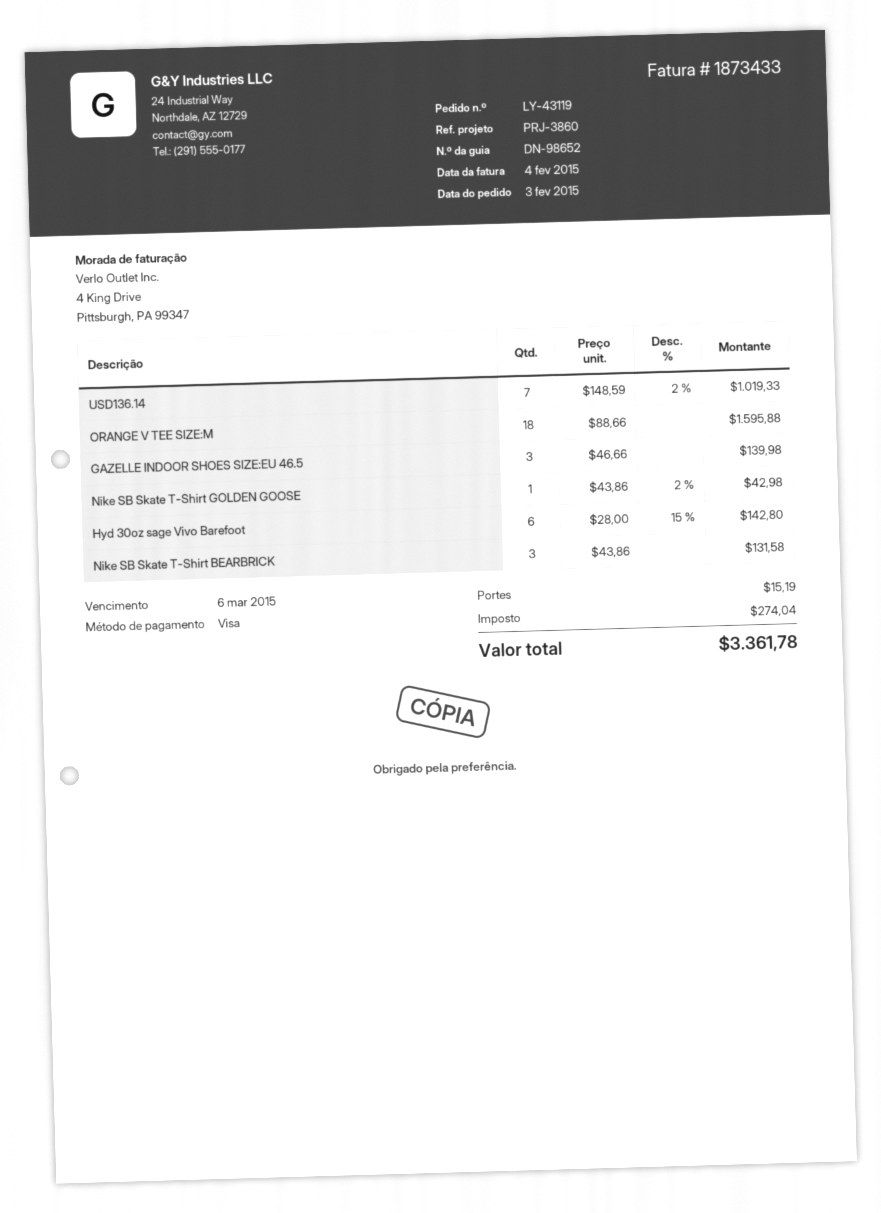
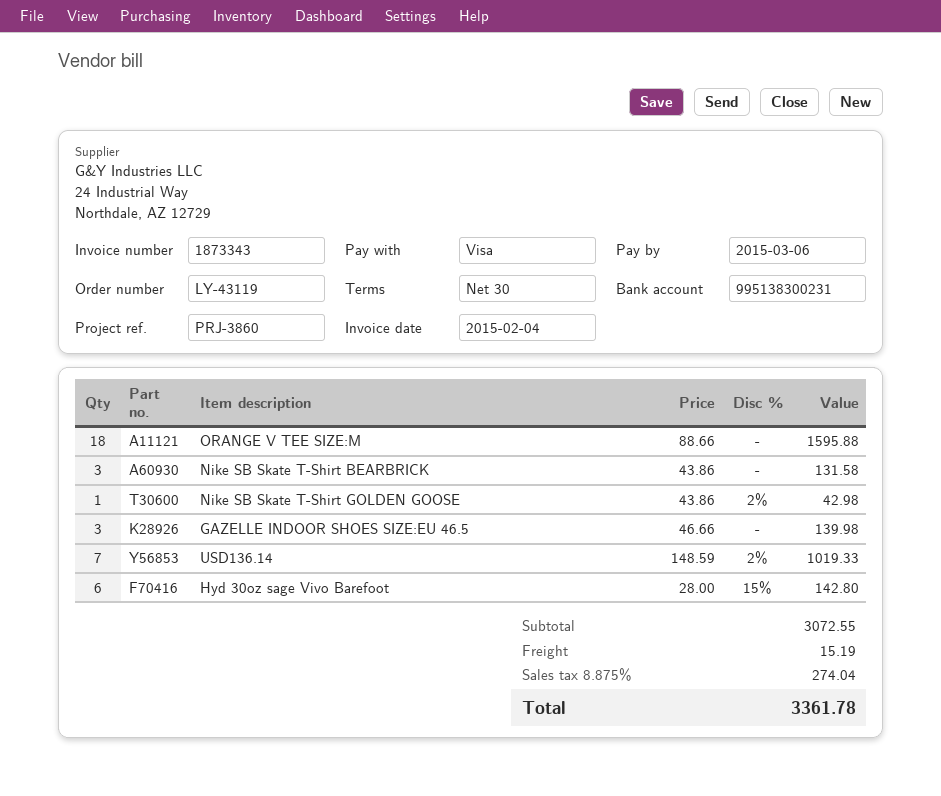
invoice number: 1873433 -> 1873343

